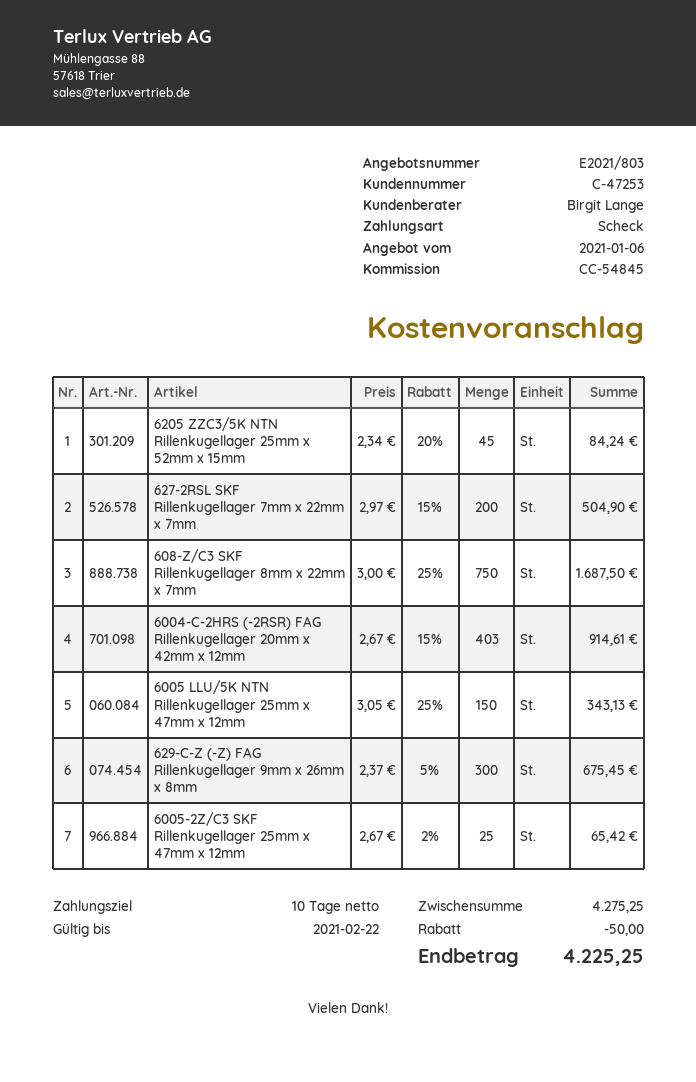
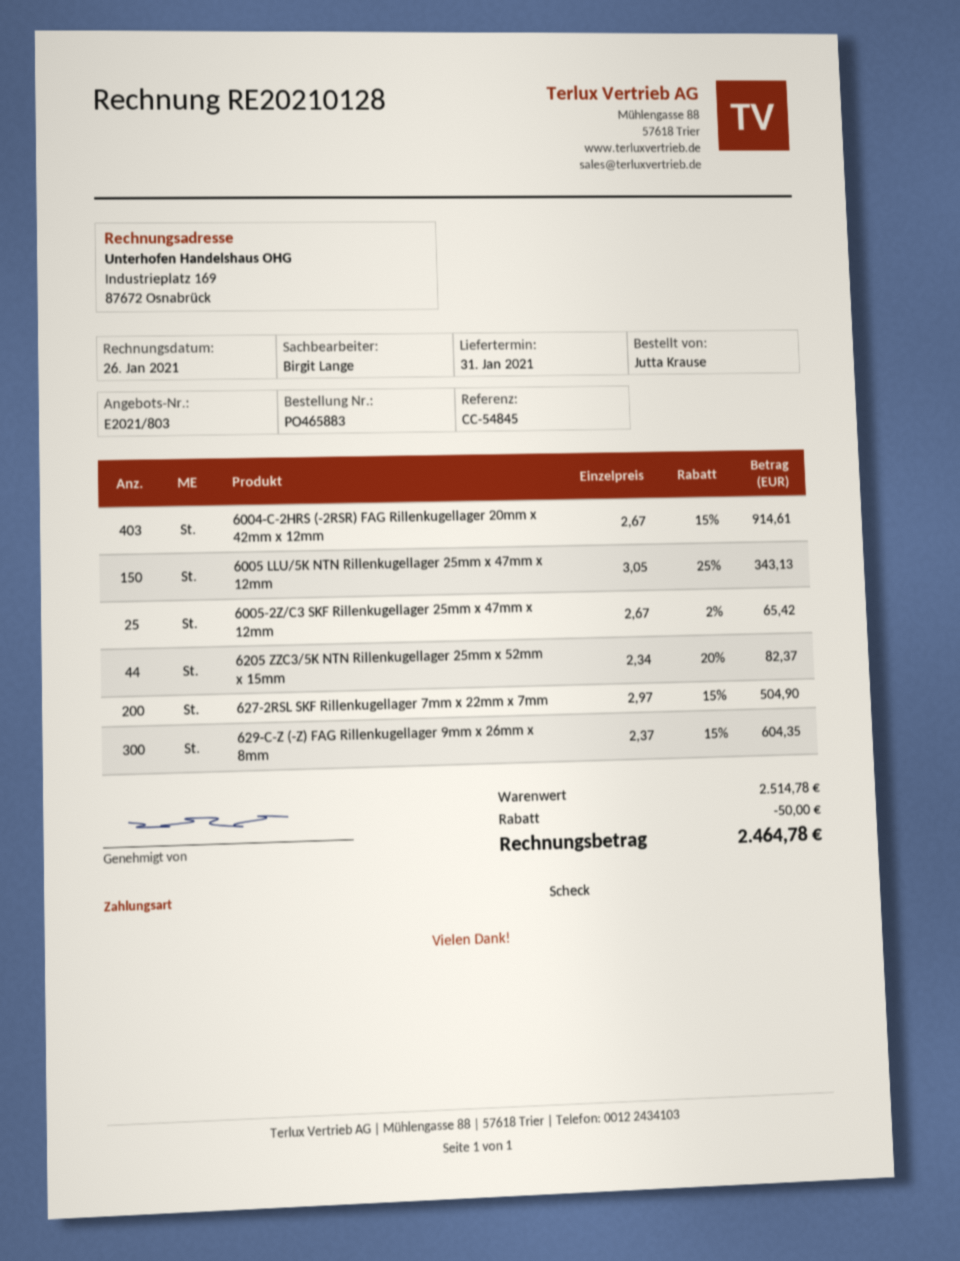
6205 ZZC3/5K NTN Rillenkugellager 25mm x 52mm x 15mm: 45 x 2.34 - 20% = 84.24 -> 44 x 2.34 - 20% = 82.37
608-Z/C3 SKF Rillenkugellager 8mm x 22mm x 7mm: 750 x 3.00 - 25% = 1687.50 -> none
629-C-Z (-Z) FAG Rillenkugellager 9mm x 26mm x 8mm: 300 x 2.37 - 5% = 675.45 -> 300 x 2.37 - 15% = 604.35
subtotal: 4275.25 -> 2514.78
total: 4225.25 -> 2464.78

